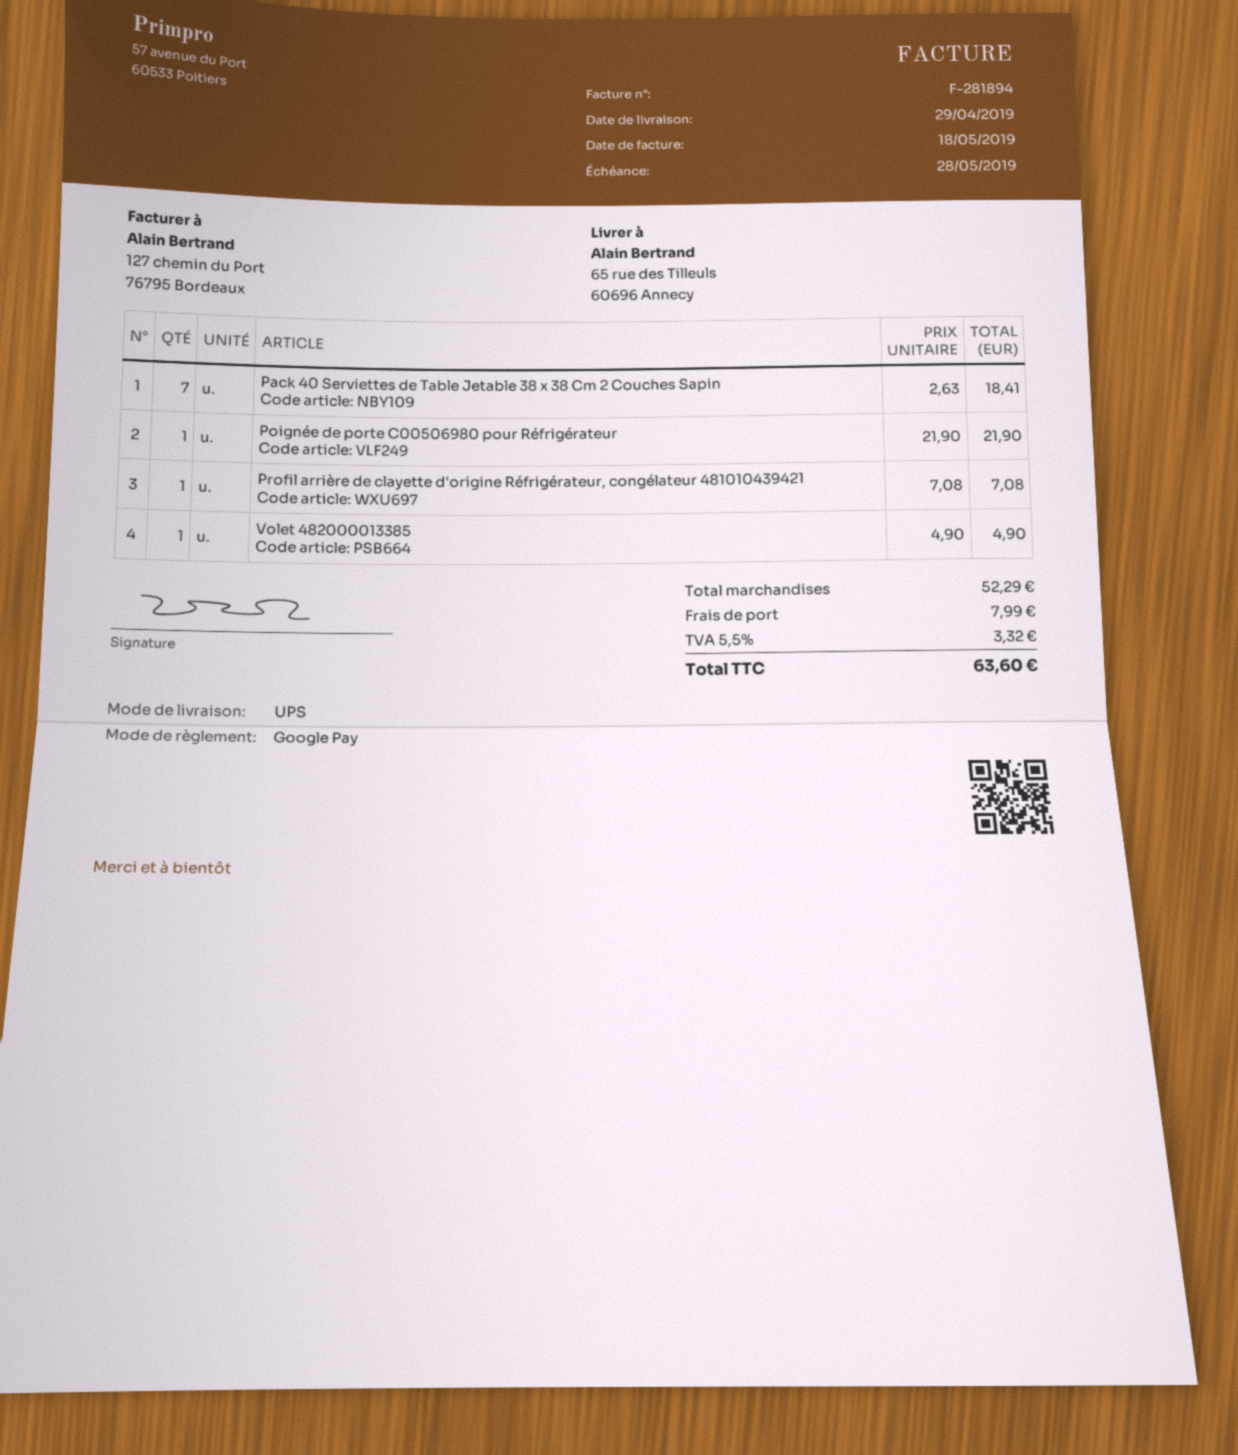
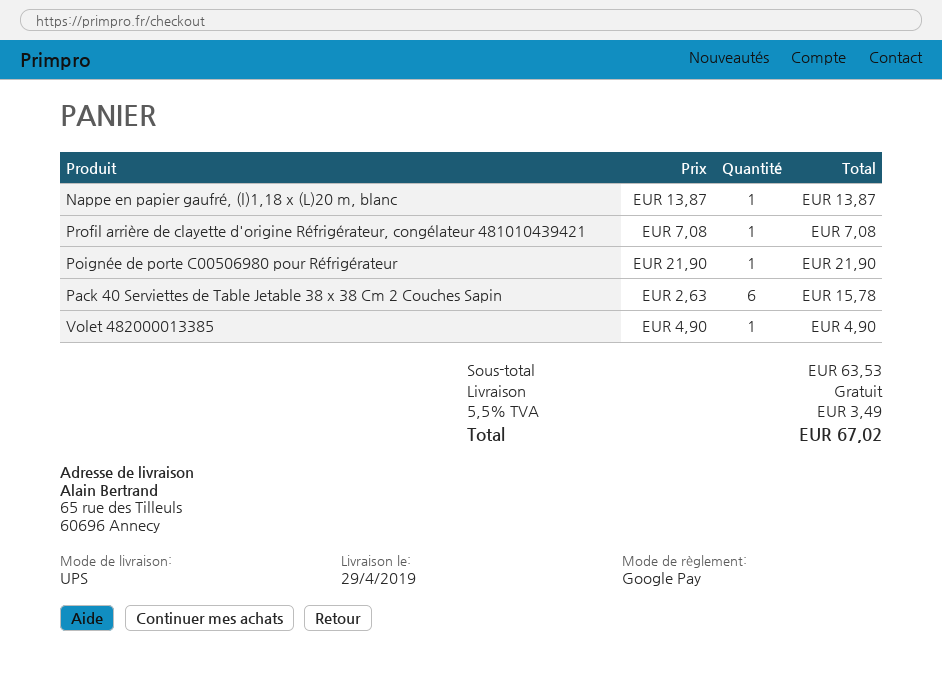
Pack 40 Serviettes de Table Jetable 38 x 38 Cm 2 Couches Sapin: 7 x 2.63 = 18.41 -> 6 x 2.63 = 15.78
Nappe en papier gaufré, (l)1,18 x (L)20 m, blanc: none -> 1 x 13.87 = 13.87
subtotal: 52.29 -> 63.53
shipping: 7.99 -> 0.00
tax: 5.5% = 3.32 -> 5.5% = 3.49
total: 63.60 -> 67.02

